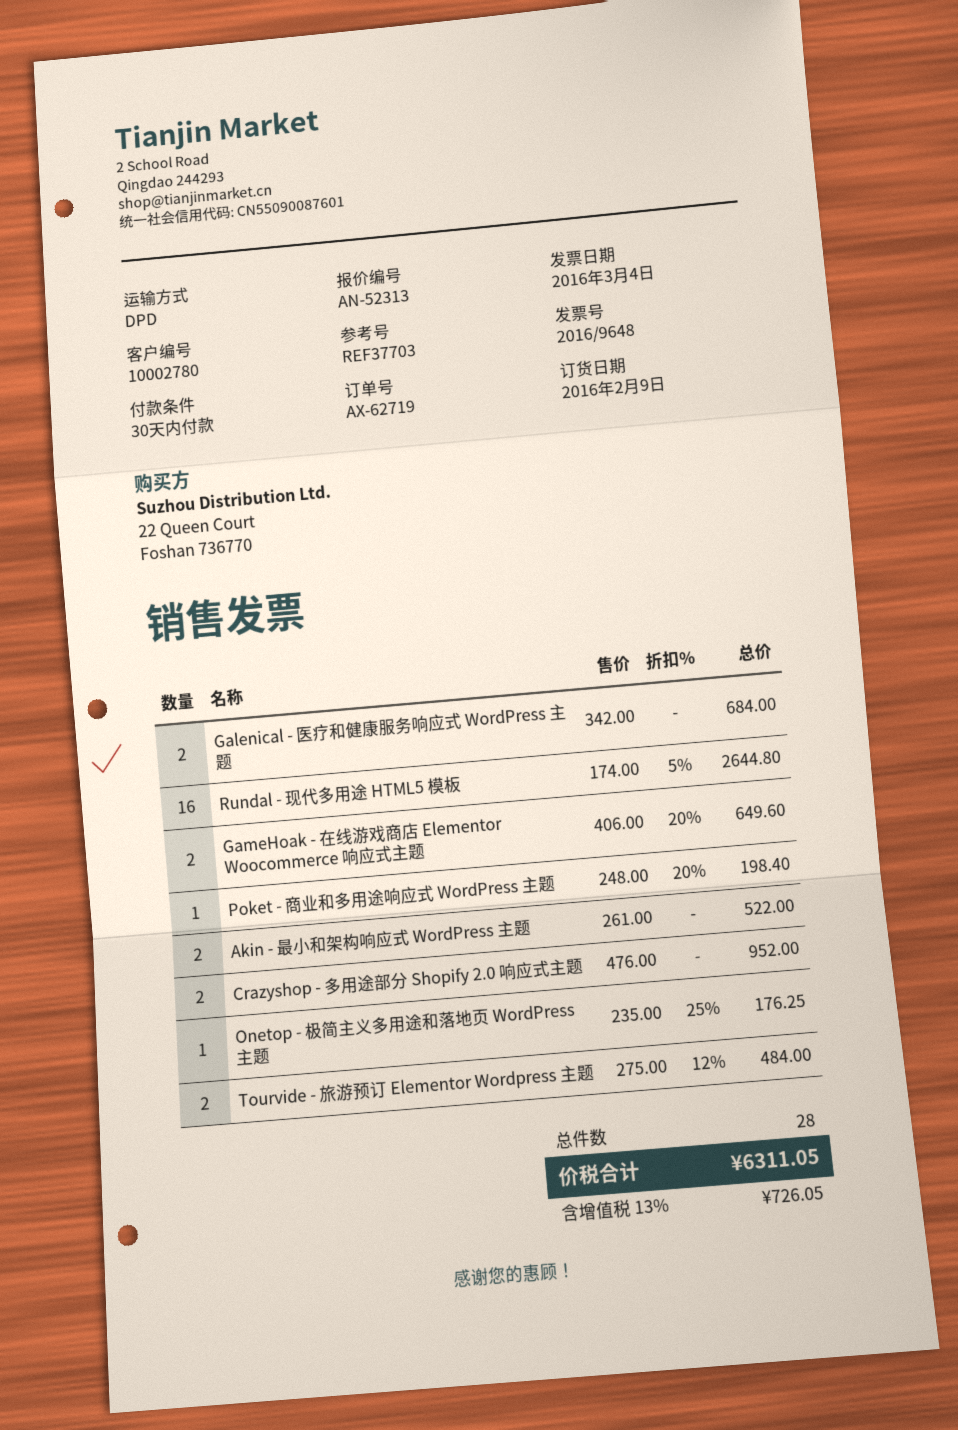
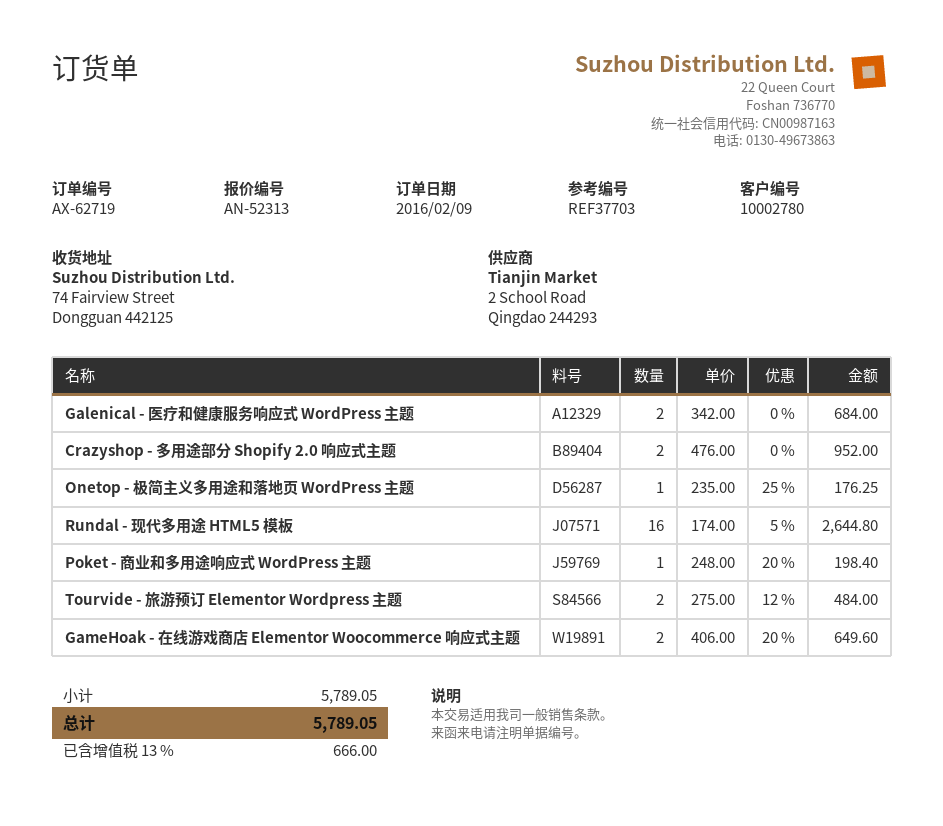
Akin - 最小和架构响应式 WordPress 主题: 2 x 261.00 = 522.00 -> none
tax: 13% = 726.05 -> 13% = 666.00
total: 6311.05 -> 5789.05

